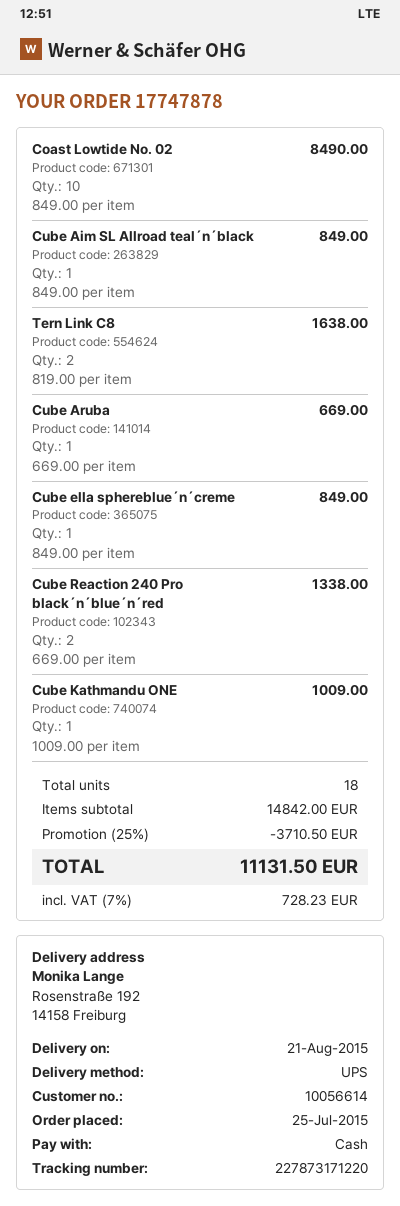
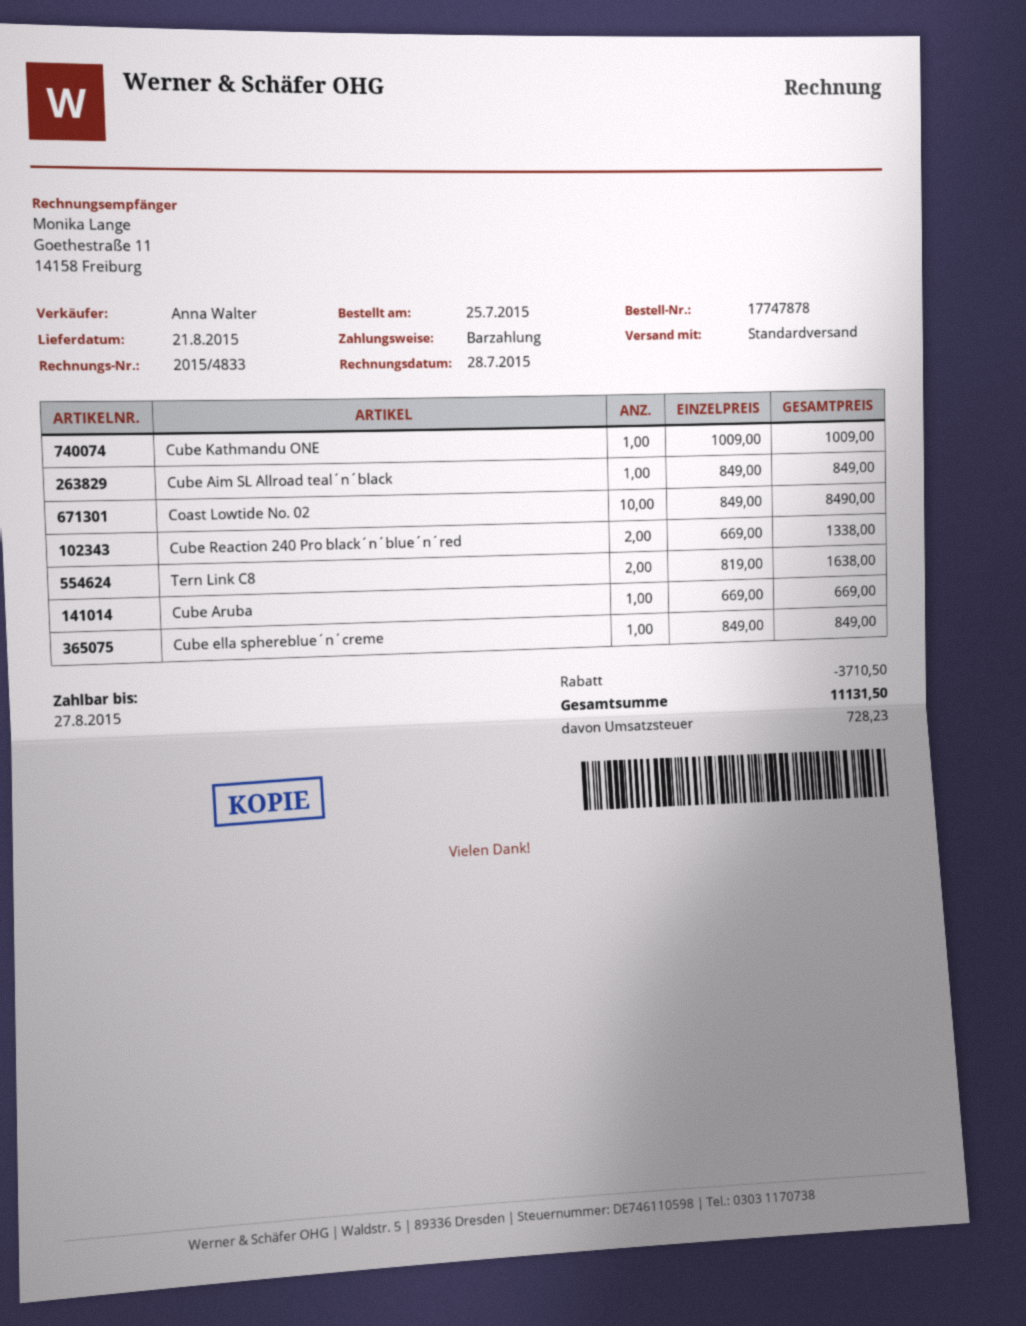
shipping method: UPS -> standard

